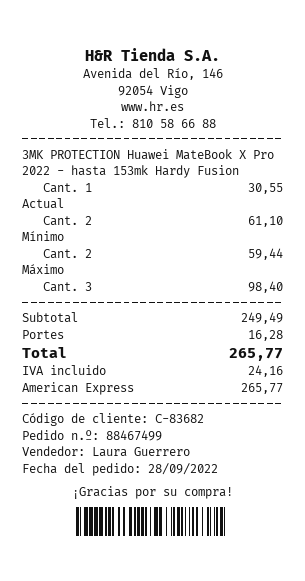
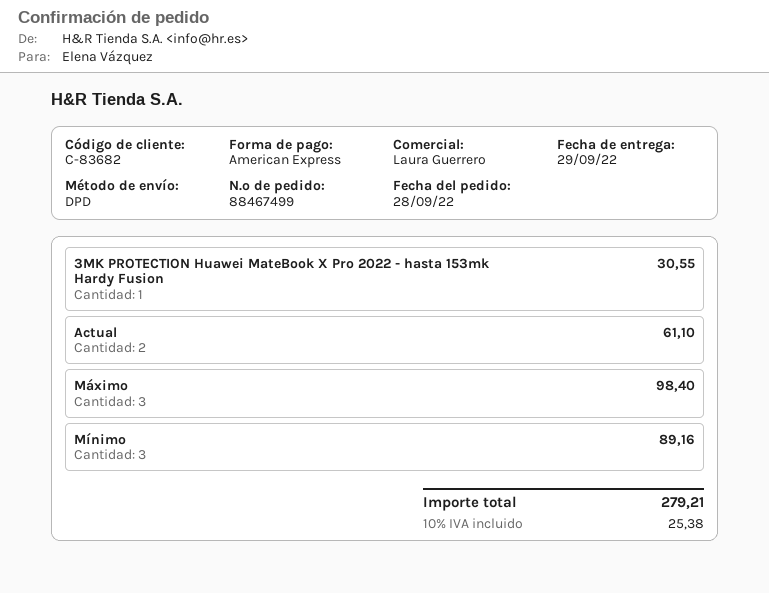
Mínimo: 2 for 59.44 -> 3 for 89.16
shipping: 16.28 -> none
tax: 24.16 -> 25.38
total: 265.77 -> 279.21

